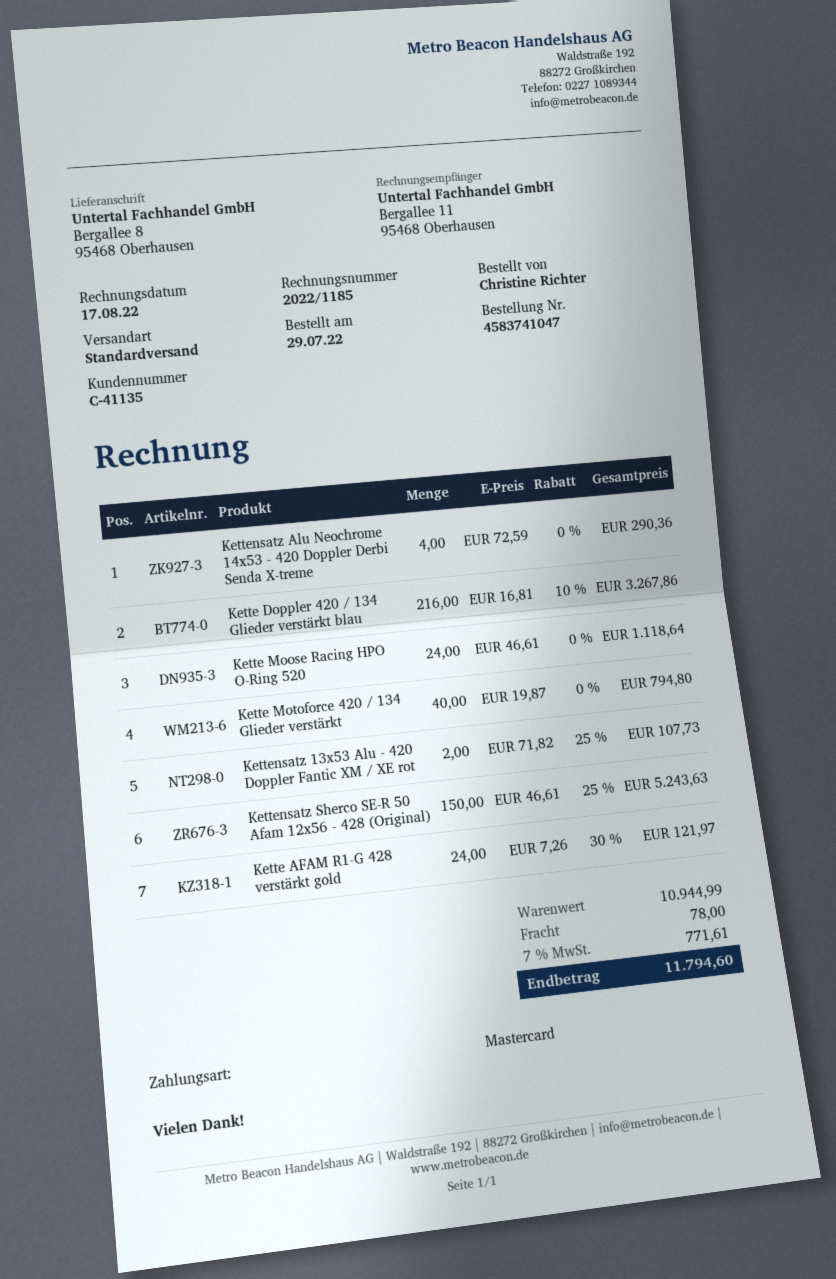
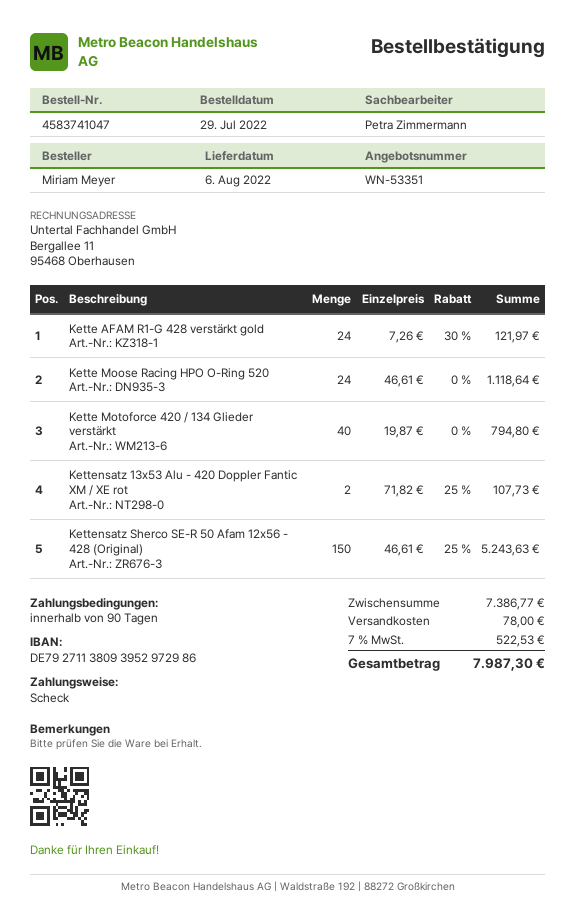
ordered by: Christine Richter -> Miriam Meyer
payment method: Mastercard -> cheque
Kettensatz Alu Neochrome 14x53 - 420 Doppler Derbi Senda X-treme: 4 x 72.59 = 290.36 -> none
Kette Doppler 420 / 134 Glieder verstärkt blau: 216 x 16.81 - 10% = 3267.86 -> none
subtotal: 10944.99 -> 7386.77
tax: 7% = 771.61 -> 7% = 522.53
total: 11794.60 -> 7987.30

